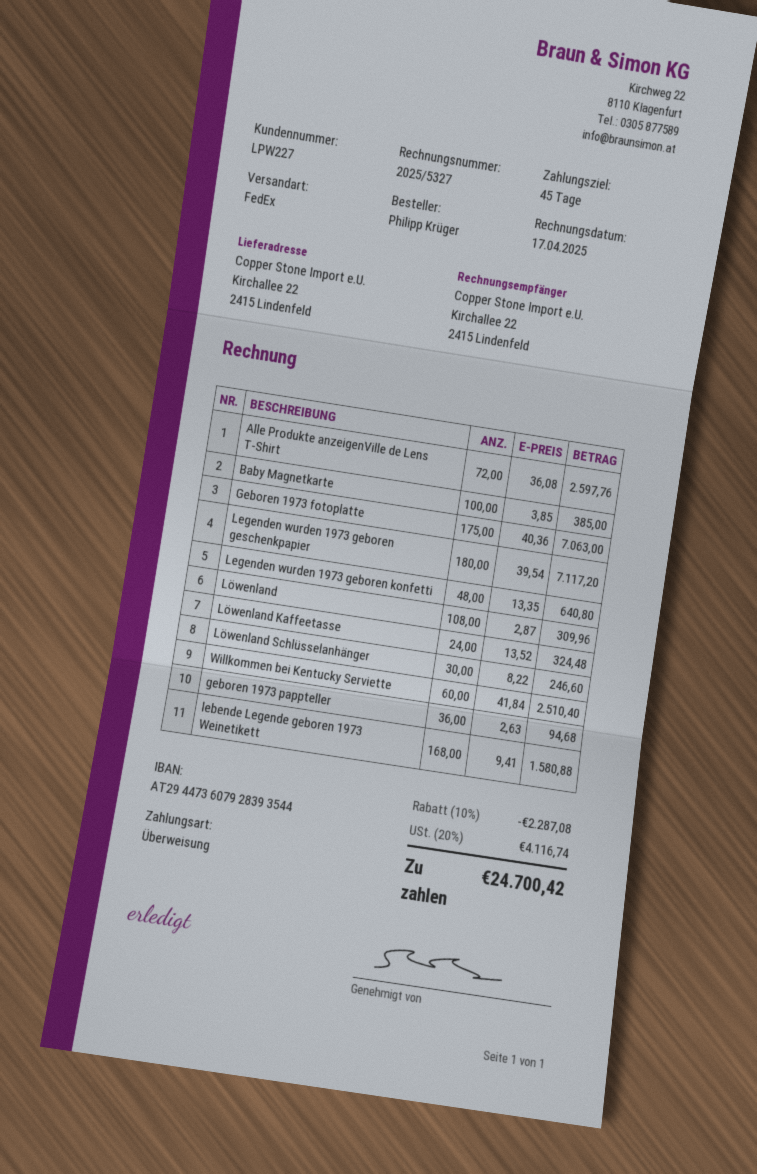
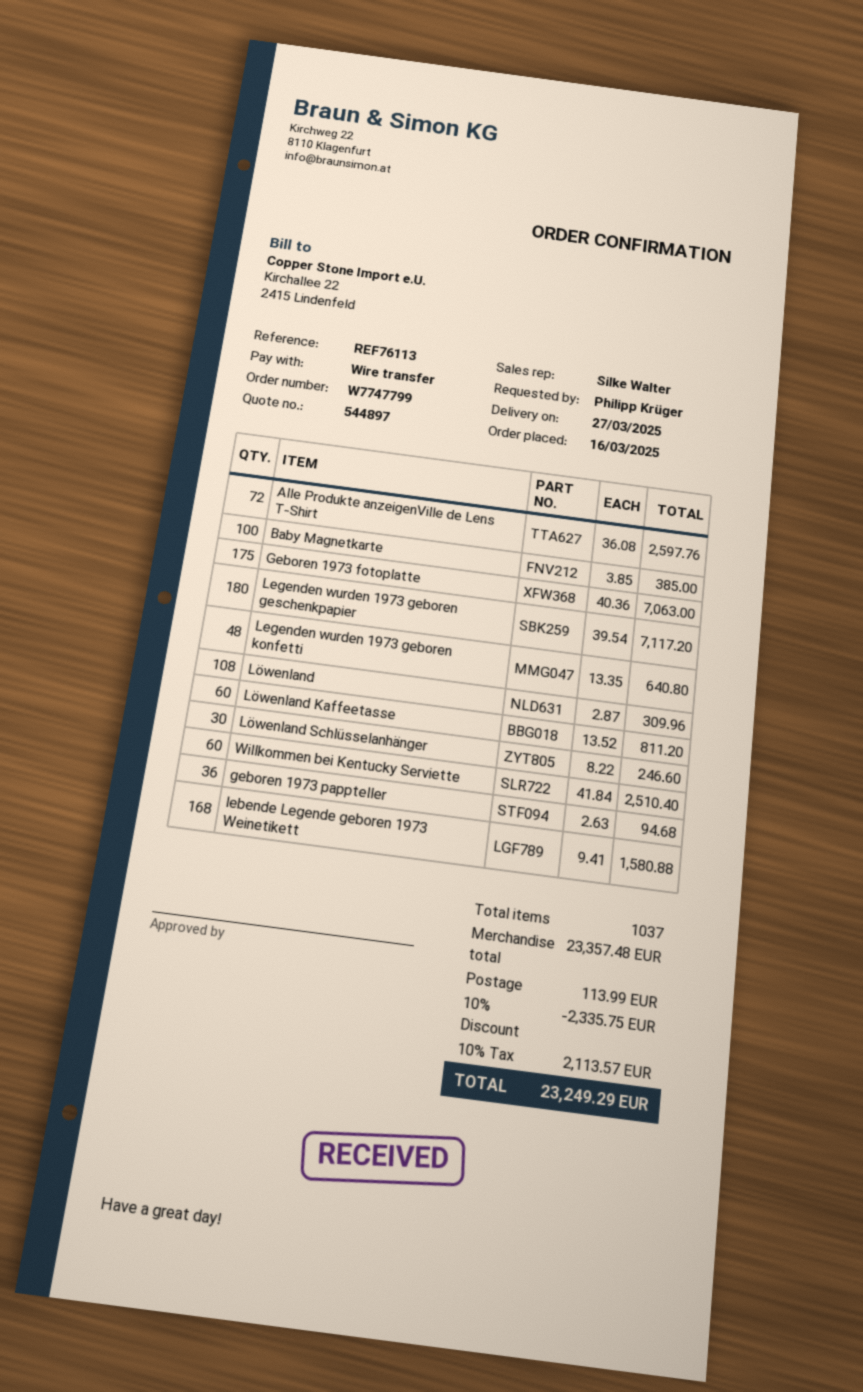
Löwenland Kaffeetasse: 24 x 13.52 = 324.48 -> 60 x 13.52 = 811.20
discount: 10% = 2287.08 -> 10% = 2335.75
shipping: none -> 113.99
tax: 20% = 4116.74 -> 10% = 2113.57
total: 24700.42 -> 23249.29

